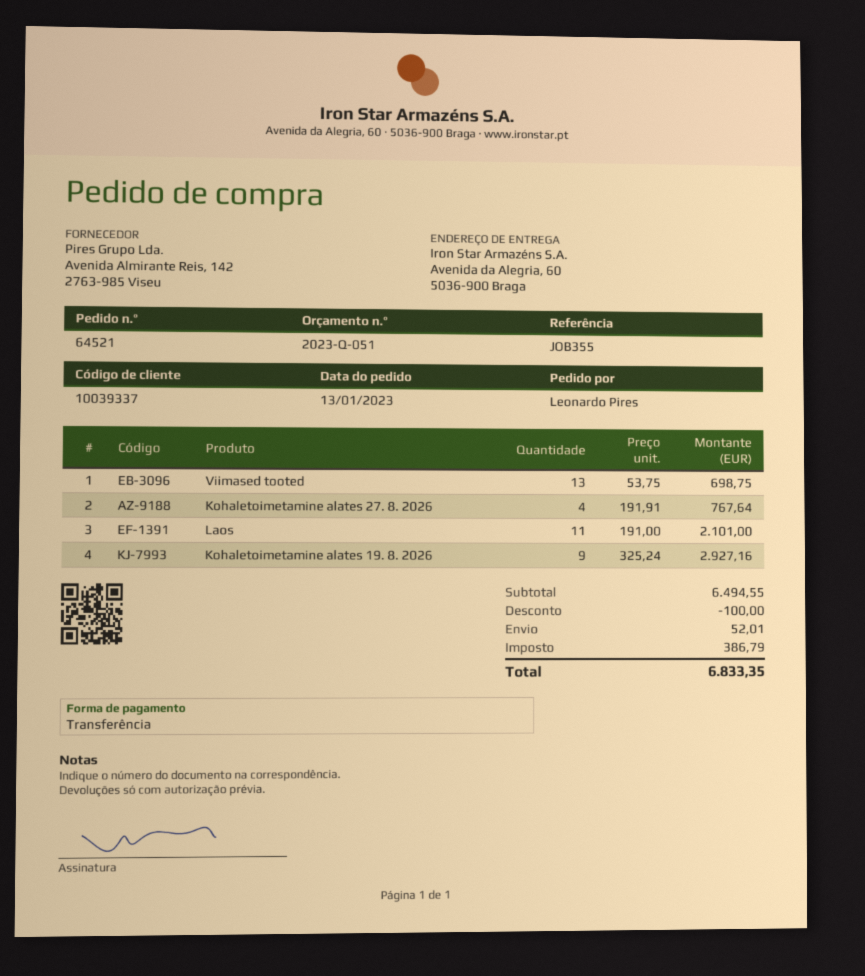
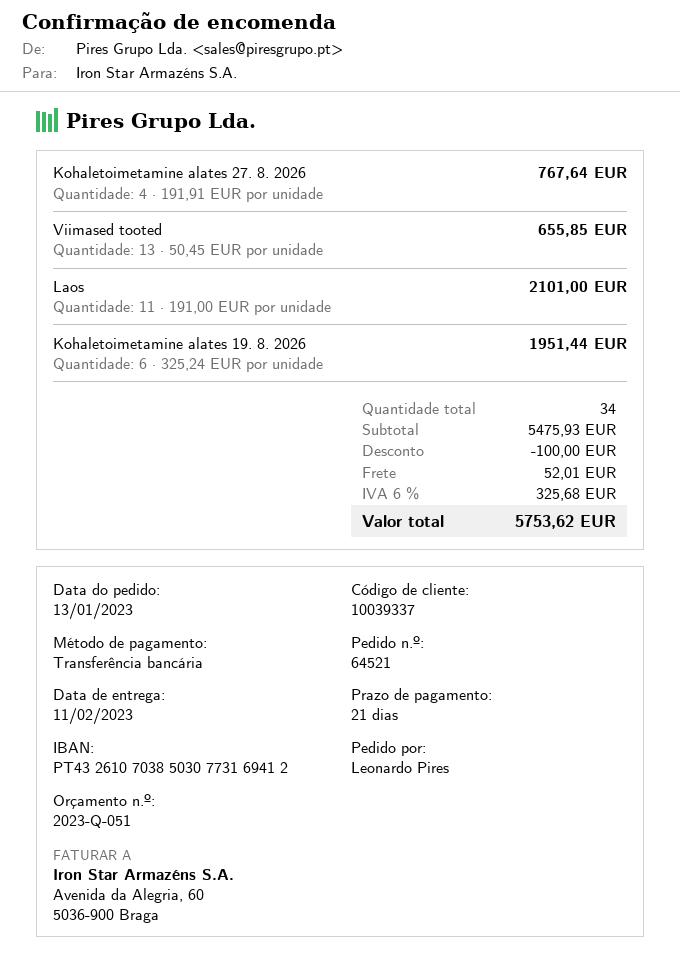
Viimased tooted: 13 x 53.75 = 698.75 -> 13 x 50.45 = 655.85
Kohaletoimetamine alates 19. 8. 2026: 9 x 325.24 = 2927.16 -> 6 x 325.24 = 1951.44
subtotal: 6494.55 -> 5475.93
tax: 386.79 -> 325.68
total: 6833.35 -> 5753.62

